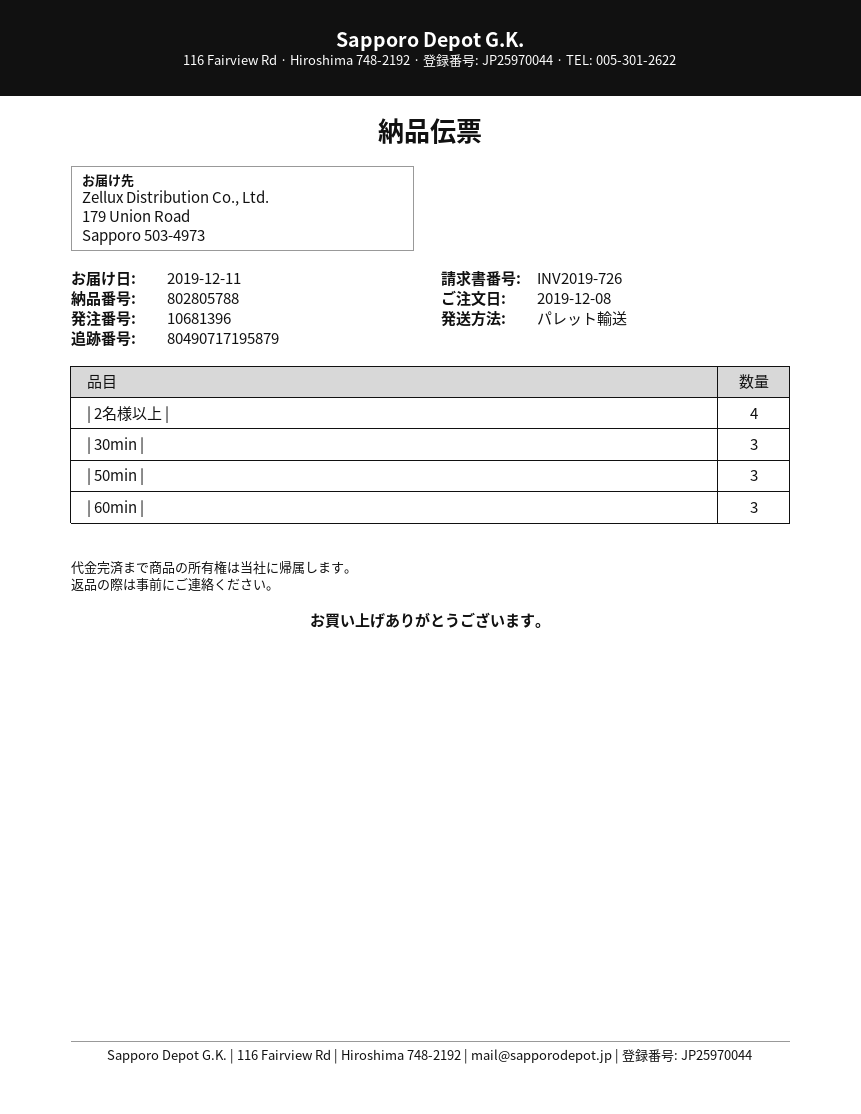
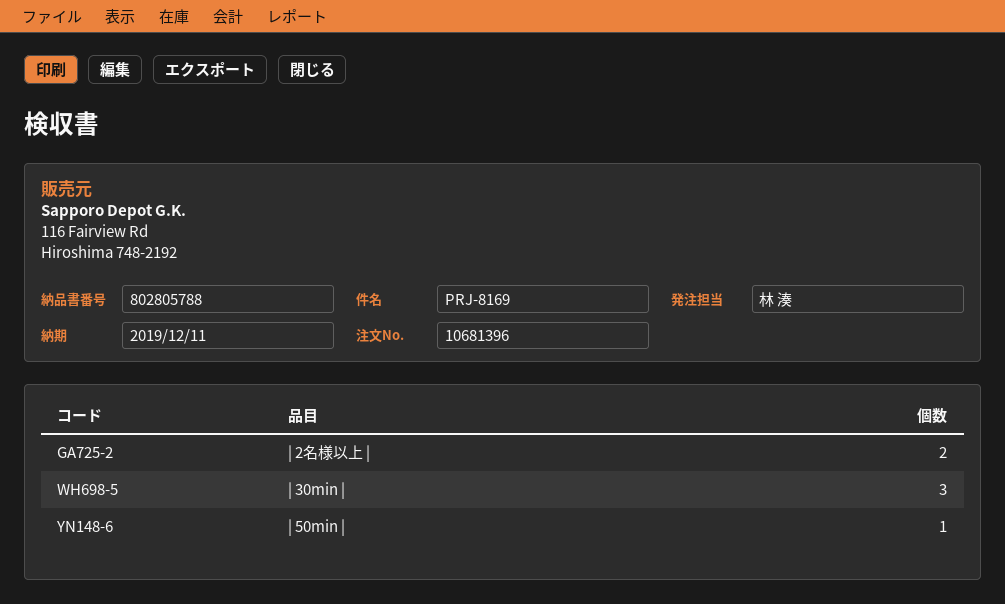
| 2名様以上 |: 4 -> 2
| 50min |: 3 -> 1
| 60min |: 3 -> none

